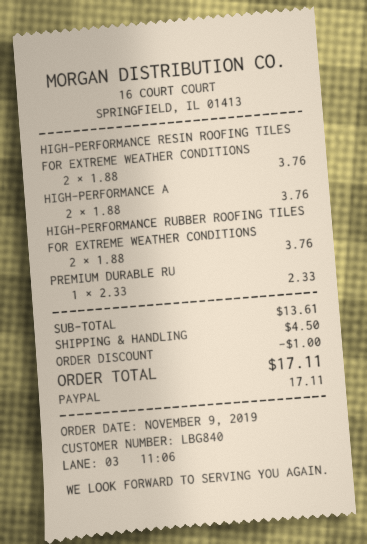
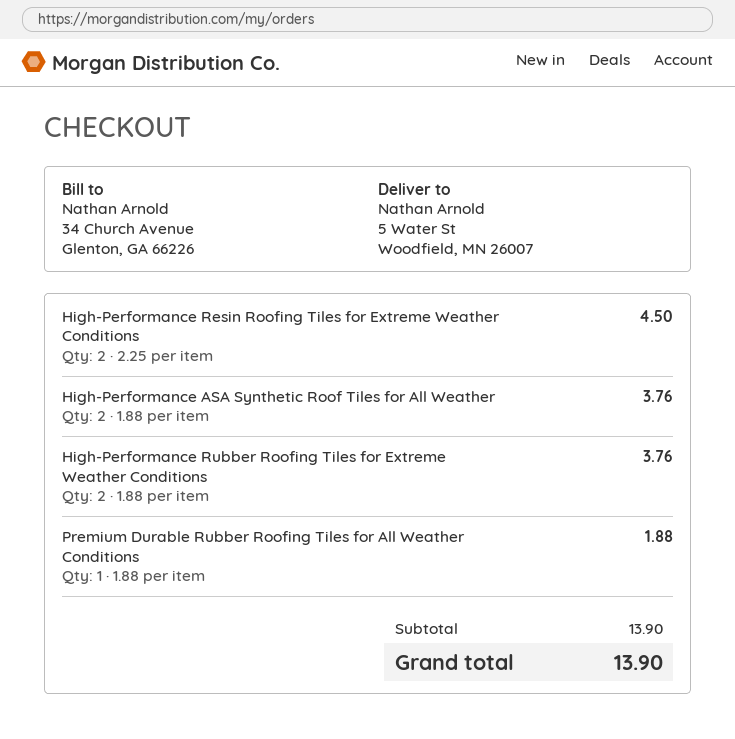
HIGH-PERFORMANCE RESIN ROOFING TILES FOR EXTREME WEATHER CONDITIONS: 2 x 1.88 = 3.76 -> 2 x 2.25 = 4.50
PREMIUM DURABLE RU: 1 x 2.33 = 2.33 -> 1 x 1.88 = 1.88
subtotal: 13.61 -> 13.90
discount: 1.00 -> none
shipping: 4.50 -> none
total: 17.11 -> 13.90

